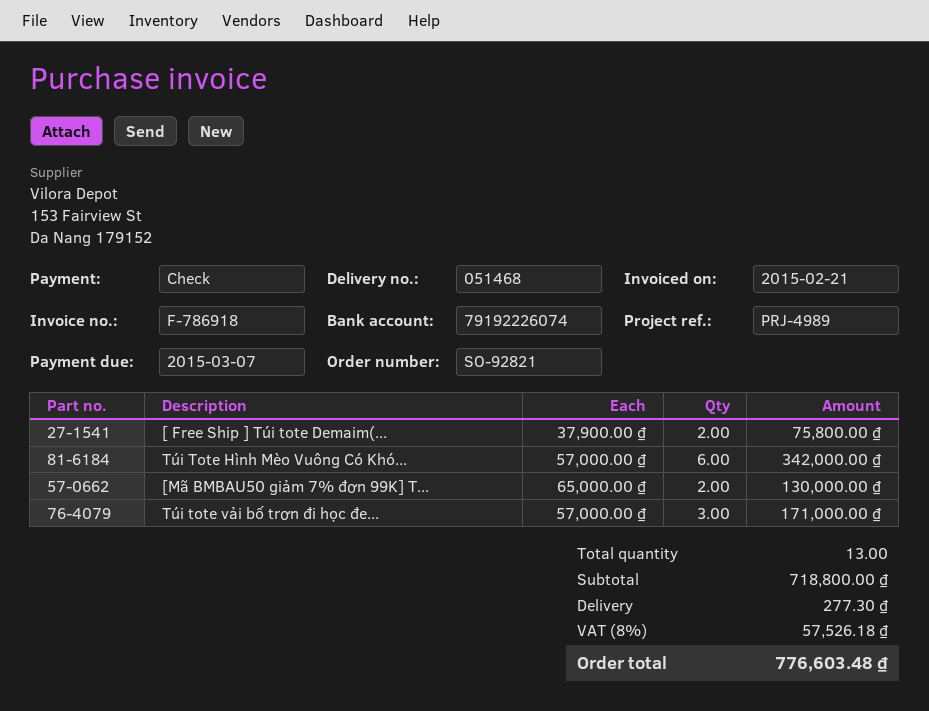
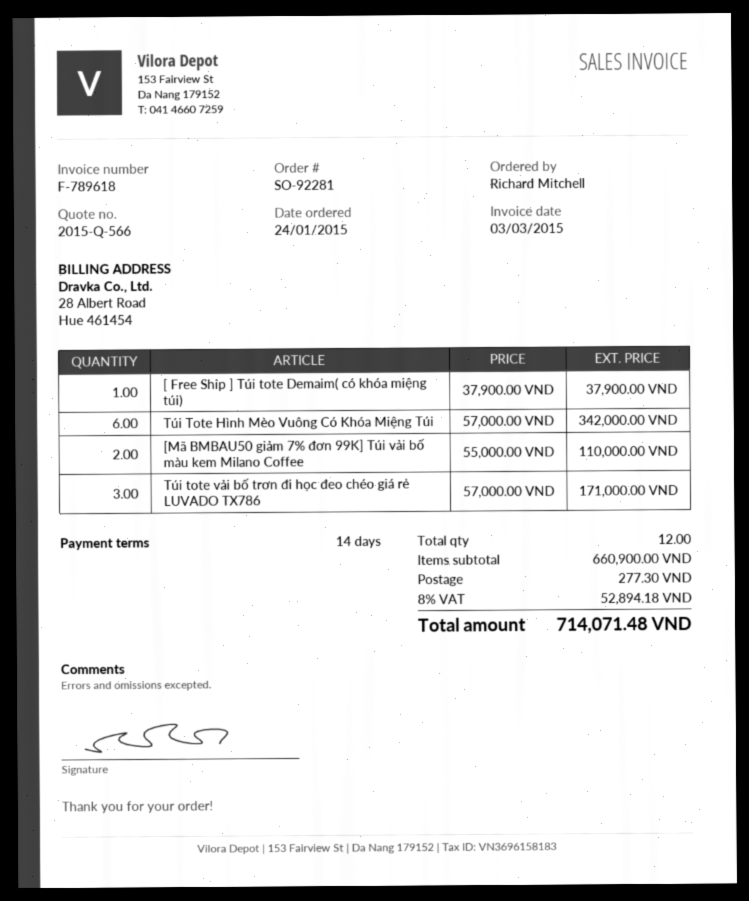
order number: SO-92821 -> SO-92281
invoice number: F-786918 -> F-789618
invoice date: 2015-02-21 -> 2015-03-03
[ Free Ship ] Túi tote Demaim(...: 2 x 37900.00 = 75800.00 -> 1 x 37900.00 = 37900.00
[Mã BMBAU50 giảm 7% đơn 99K] T...: 2 x 65000.00 = 130000.00 -> 2 x 55000.00 = 110000.00
total quantity: 13 -> 12
subtotal: 718800.00 -> 660900.00
tax: 8% = 57526.18 -> 8% = 52894.18
total: 776603.48 -> 714071.48

